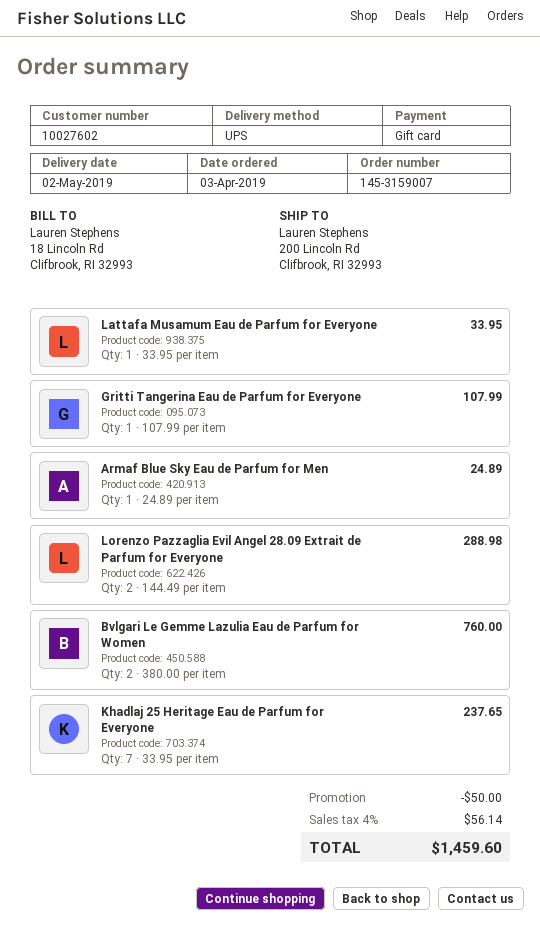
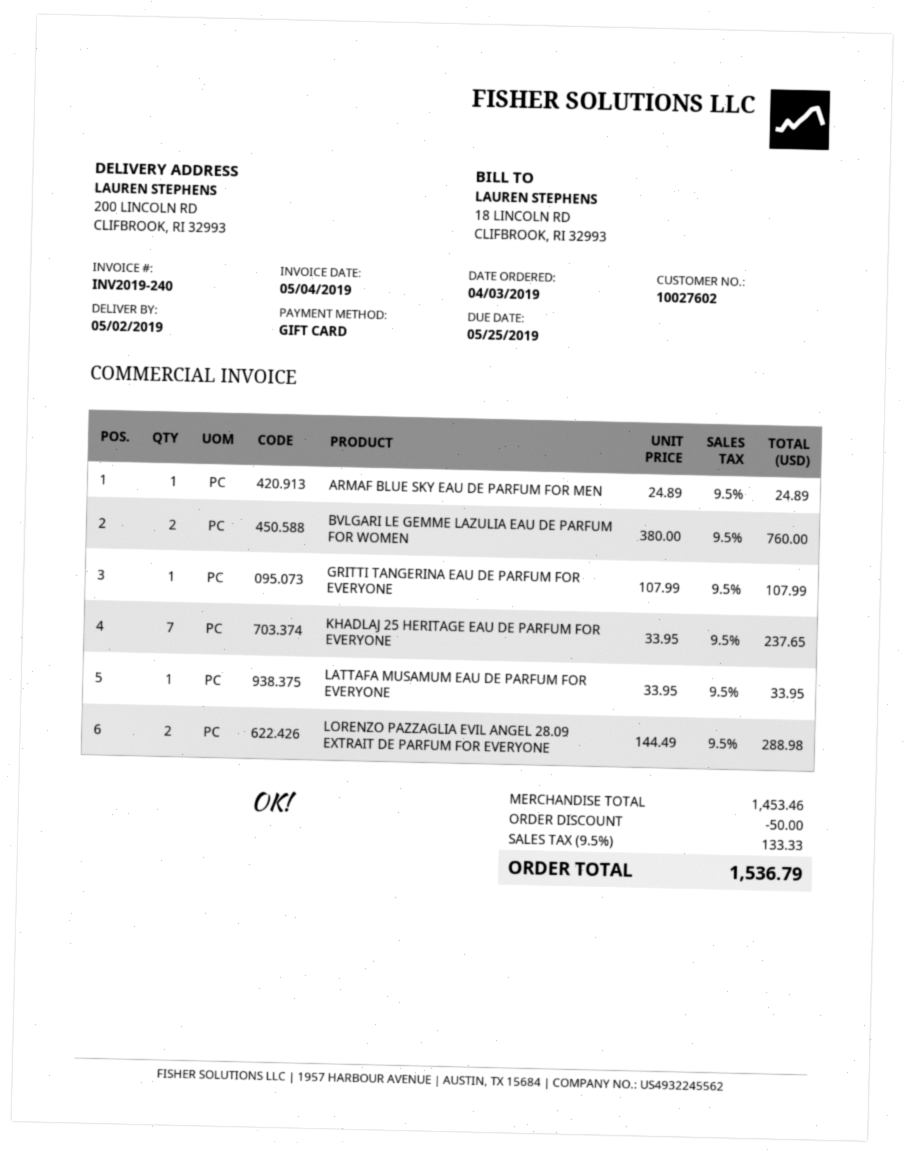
tax: 4% = 56.14 -> 9.5% = 133.33
total: 1459.60 -> 1536.79

